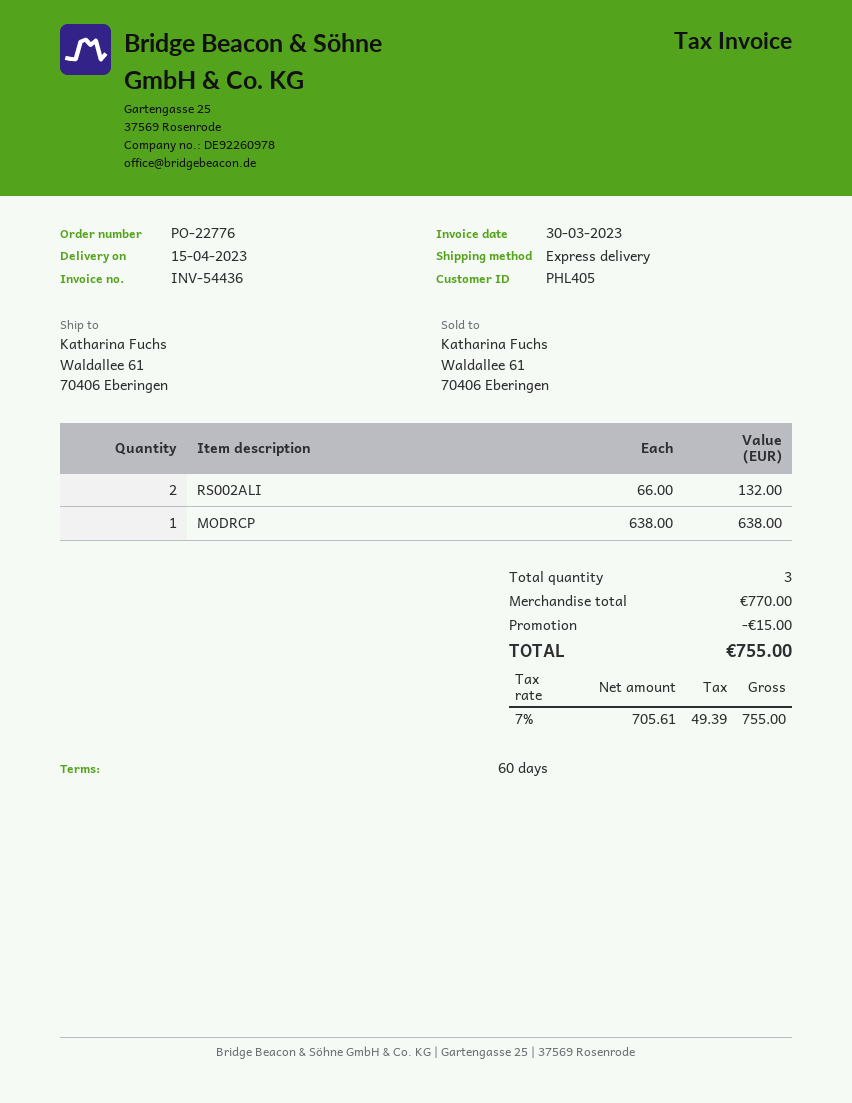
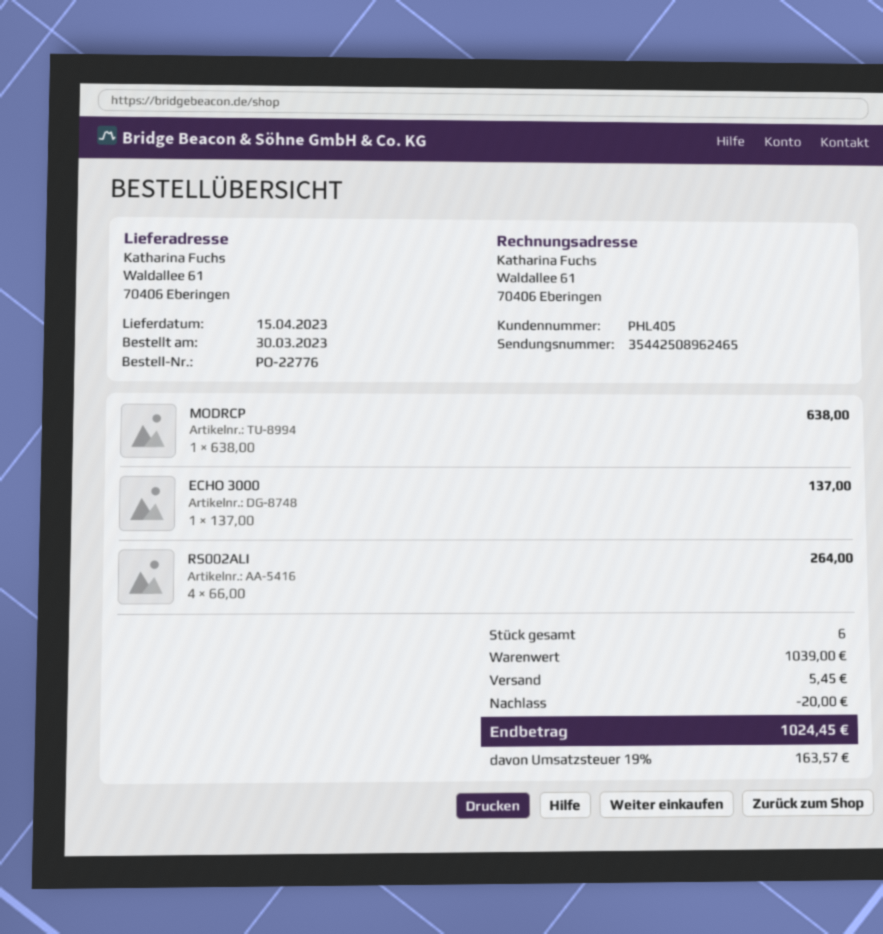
RS002ALI: 2 x 66.00 = 132.00 -> 4 x 66.00 = 264.00
ECHO 3000: none -> 1 x 137.00 = 137.00
total quantity: 3 -> 6
subtotal: 770.00 -> 1039.00
discount: 15.00 -> 20.00
shipping: none -> 5.45
tax: 7% = 49.39 -> 19% = 163.57
total: 755.00 -> 1024.45

